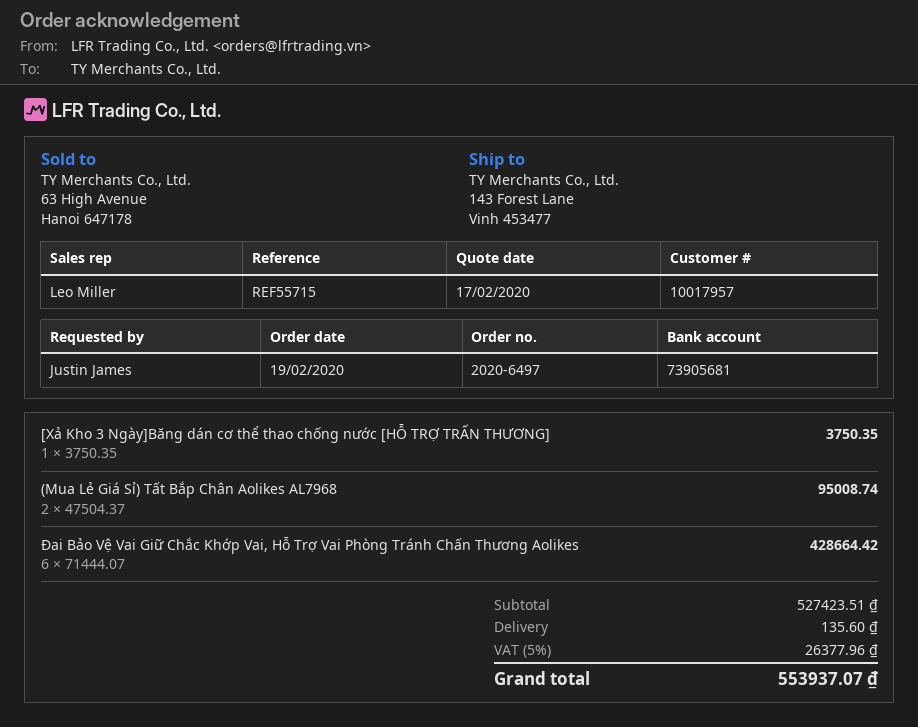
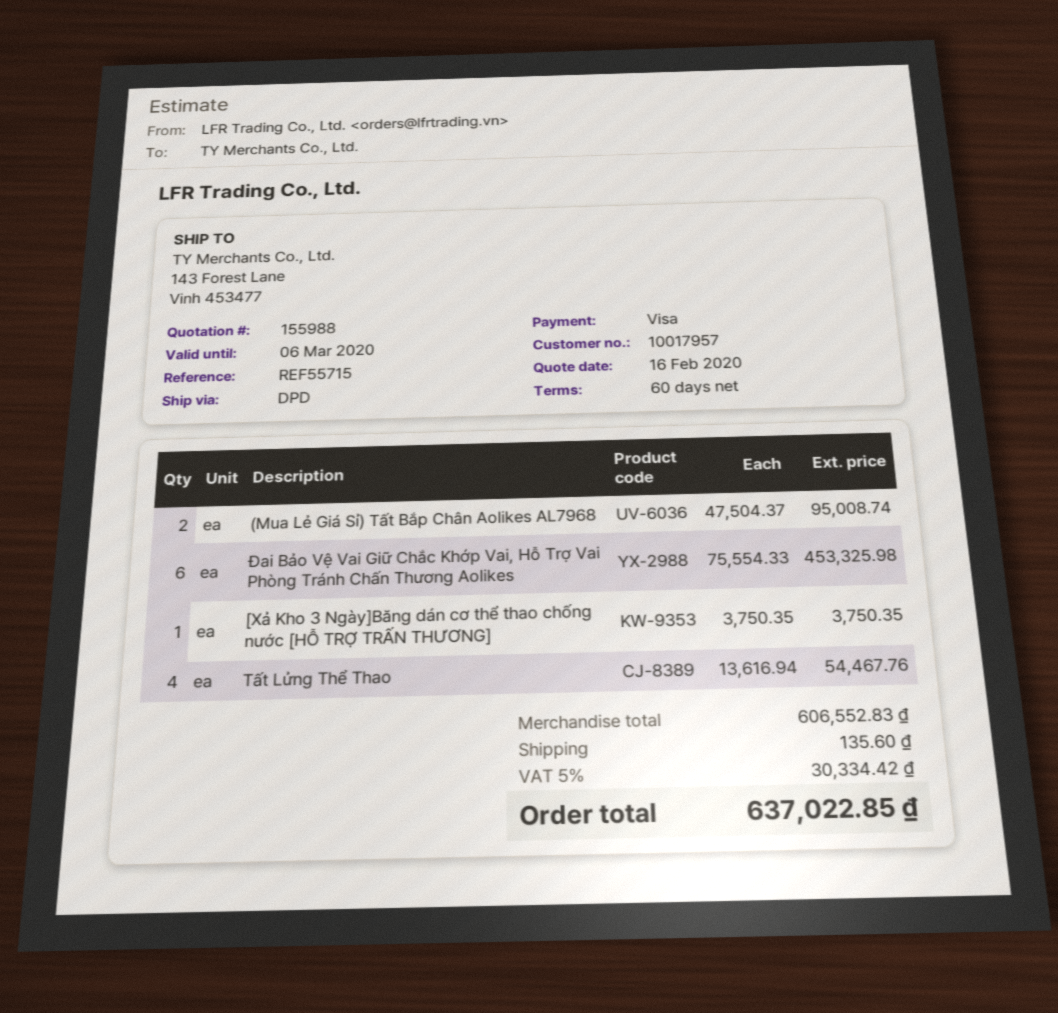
quote date: 2020-02-17 -> 2020-02-16
Đai Bảo Vệ Vai Giữ Chắc Khớp Vai, Hỗ Trợ Vai Phòng Tránh Chấn Thương Aolikes: 6 x 71444.07 = 428664.42 -> 6 x 75554.33 = 453325.98
Tất Lửng Thể Thao: none -> 4 x 13616.94 = 54467.76
subtotal: 527423.51 -> 606552.83
tax: 5% = 26377.96 -> 5% = 30334.42
total: 553937.07 -> 637022.85

